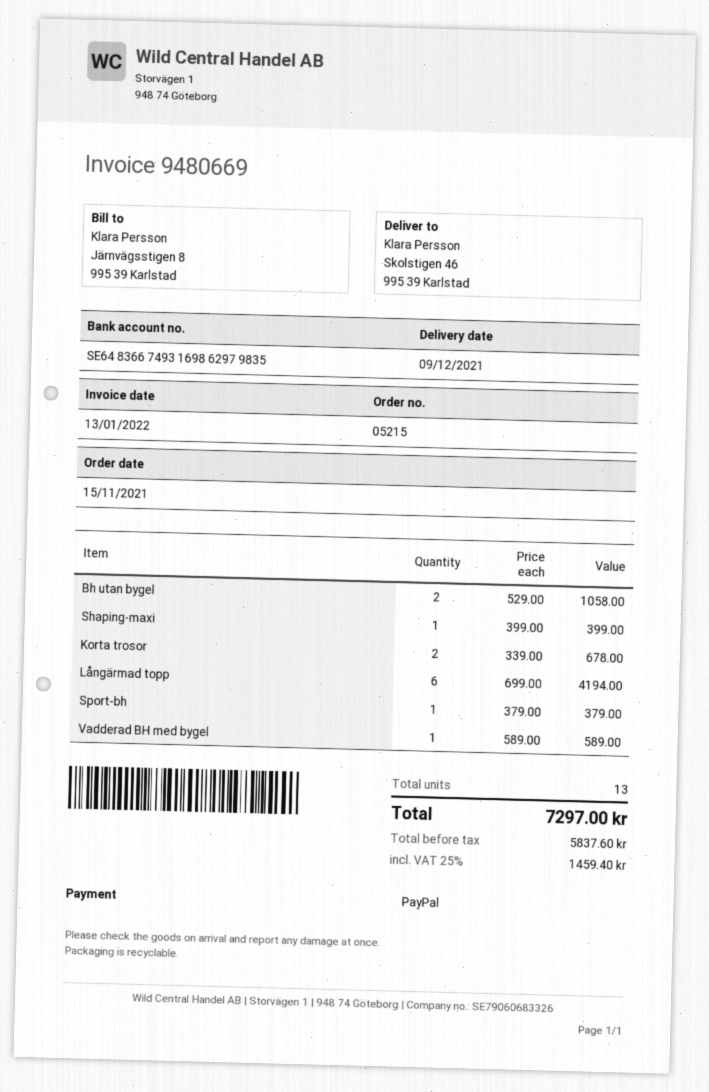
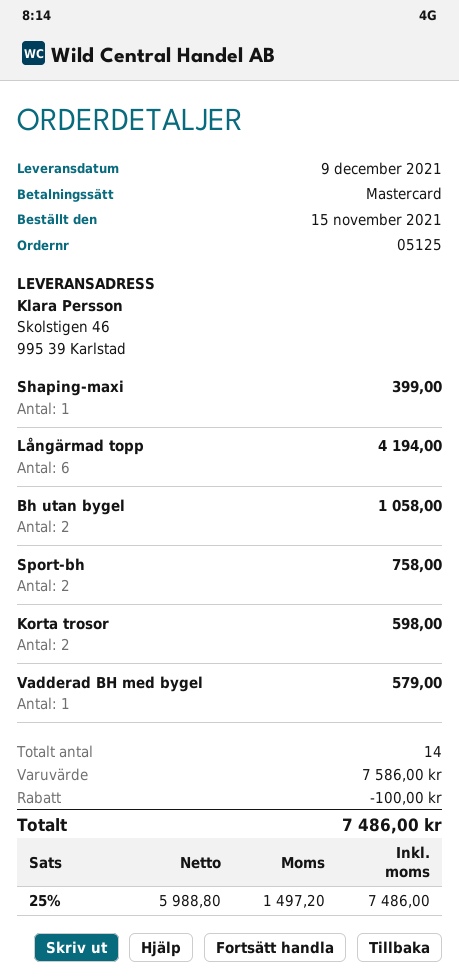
order number: 05215 -> 05125
payment method: PayPal -> Mastercard
Korta trosor: 2 for 678.00 -> 2 for 598.00
Sport-bh: 1 for 379.00 -> 2 for 758.00
Vadderad BH med bygel: 1 for 589.00 -> 1 for 579.00
total quantity: 13 -> 14
discount: none -> 100.00
net: 5837.60 -> 5988.80
tax: 25% = 1459.40 -> 25% = 1497.20
total: 7297.00 -> 7486.00

